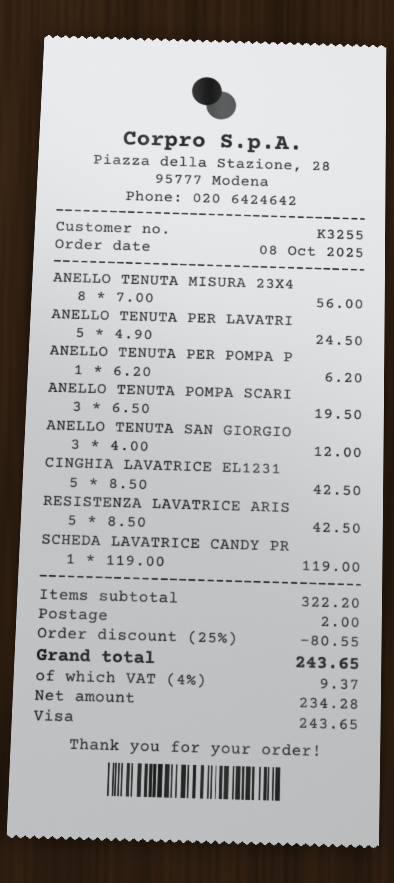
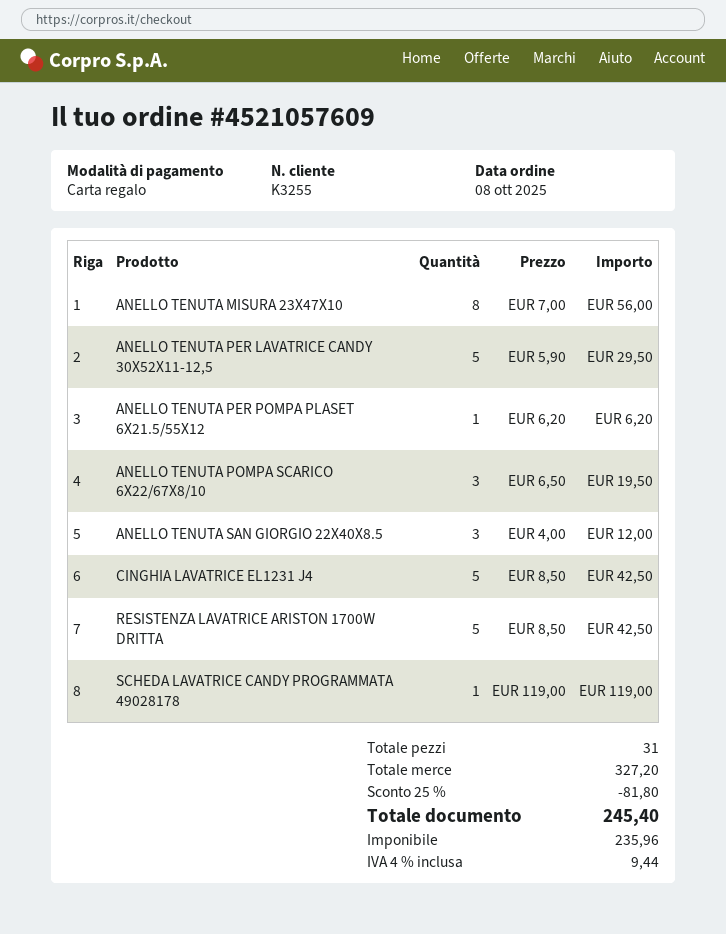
payment method: Visa -> gift card
ANELLO TENUTA PER LAVATRI: 5 x 4.90 = 24.50 -> 5 x 5.90 = 29.50
subtotal: 322.20 -> 327.20
discount: 25% = 80.55 -> 25% = 81.80
shipping: 2.00 -> none
net: 234.28 -> 235.96
tax: 4% = 9.37 -> 4% = 9.44
total: 243.65 -> 245.40

